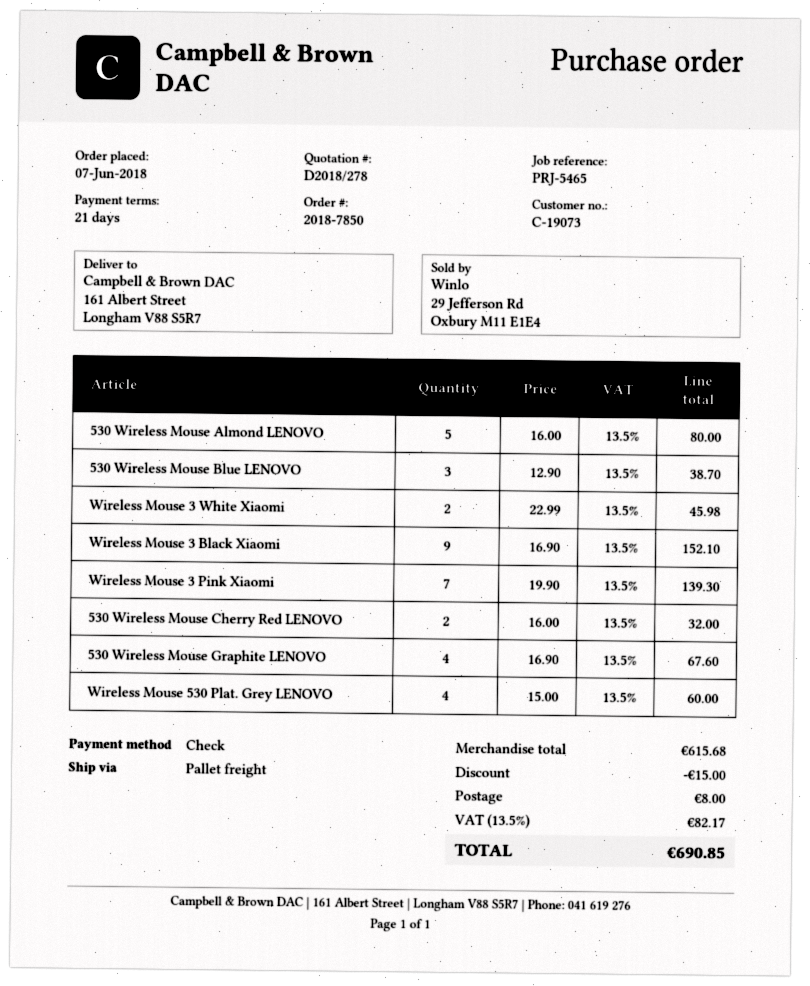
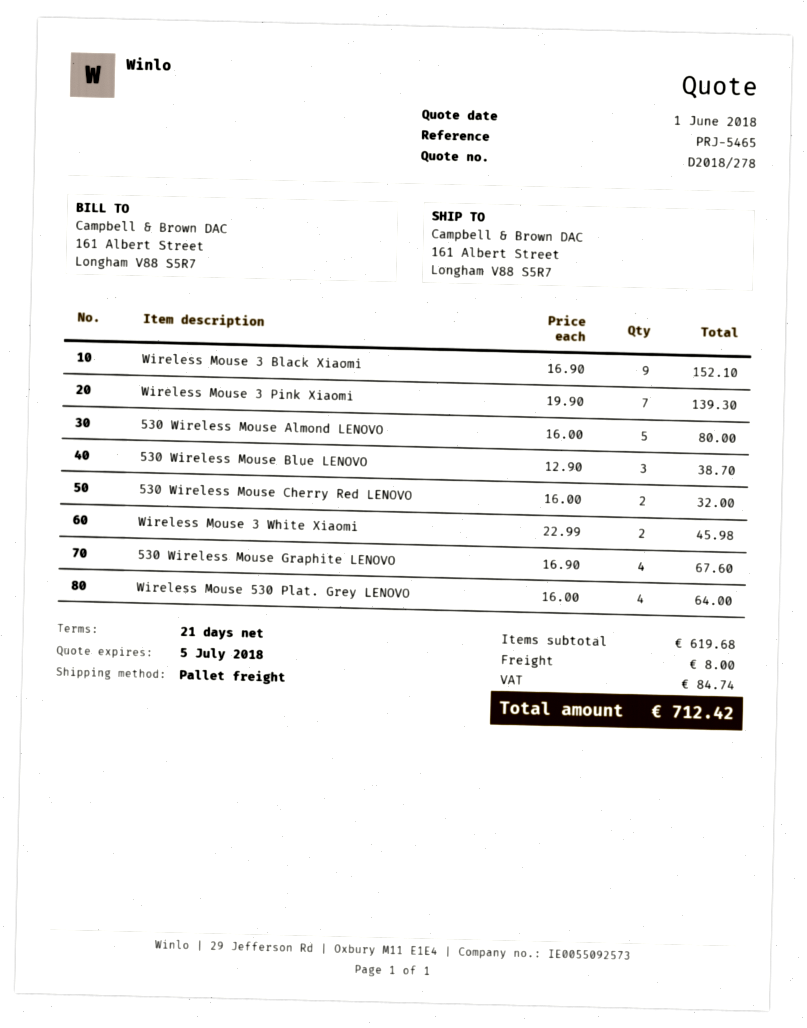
Wireless Mouse 530 Plat. Grey LENOVO: 4 x 15.00 = 60.00 -> 4 x 16.00 = 64.00
subtotal: 615.68 -> 619.68
discount: 15.00 -> none
tax: 82.17 -> 84.74
total: 690.85 -> 712.42

